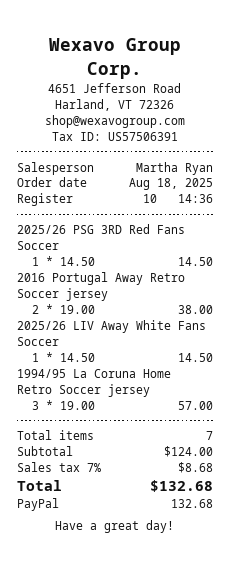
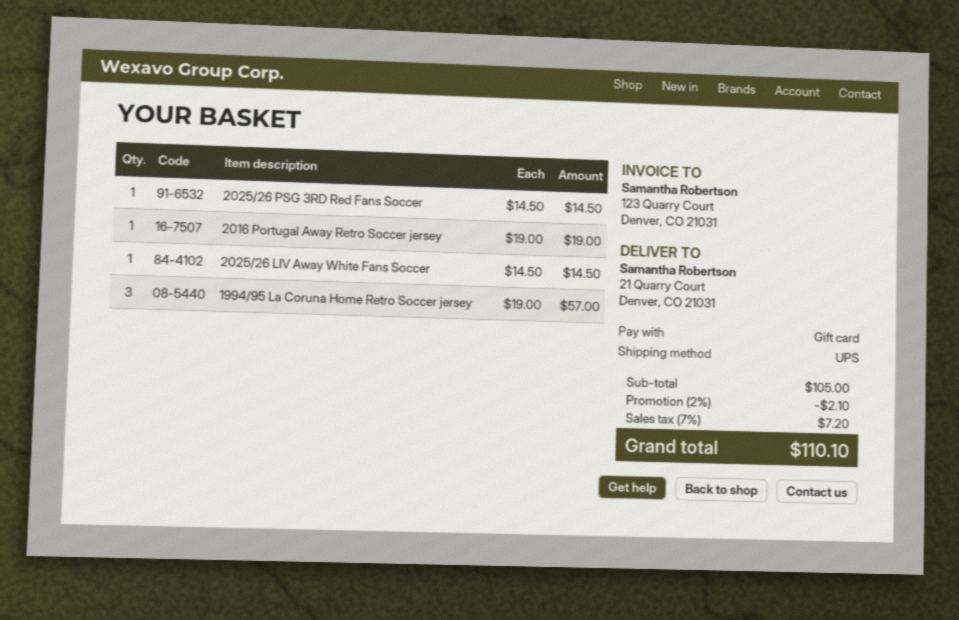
payment method: PayPal -> gift card
2016 Portugal Away Retro Soccer jersey: 2 x 19.00 = 38.00 -> 1 x 19.00 = 19.00
subtotal: 124.00 -> 105.00
discount: none -> 2% = 2.10
tax: 7% = 8.68 -> 7% = 7.20
total: 132.68 -> 110.10

